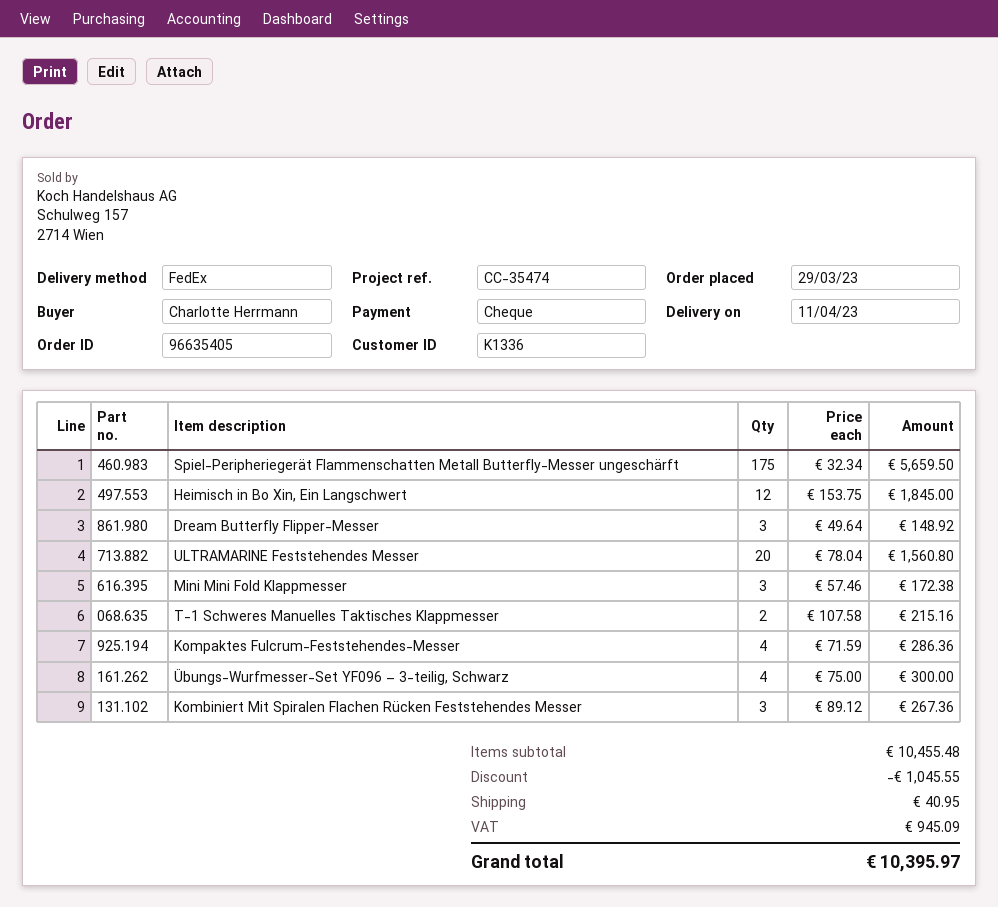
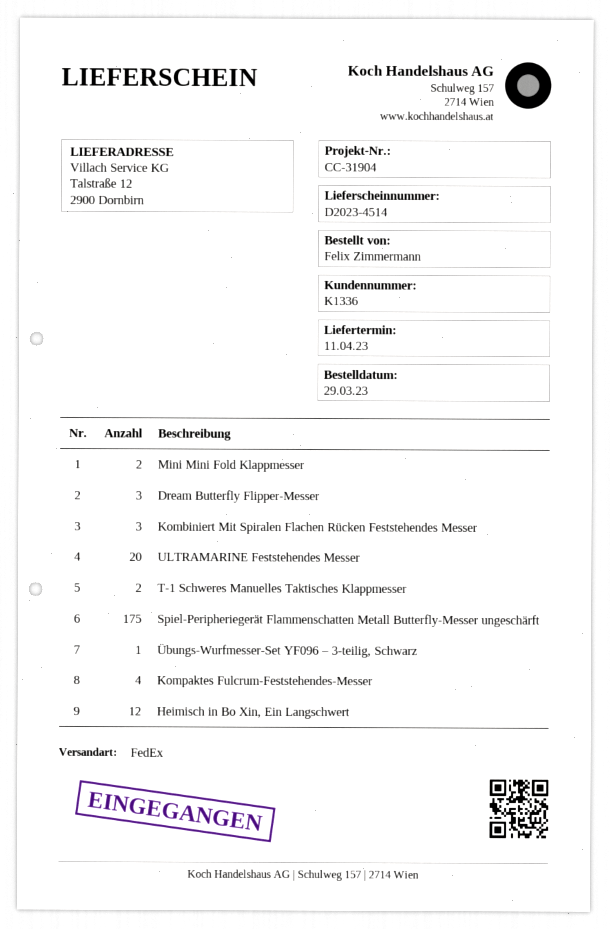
reference: CC-35474 -> CC-31904
ordered by: Charlotte Herrmann -> Felix Zimmermann
Mini Mini Fold Klappmesser: 3 -> 2
Übungs-Wurfmesser-Set YF096 – 3-teilig, Schwarz: 4 -> 1

